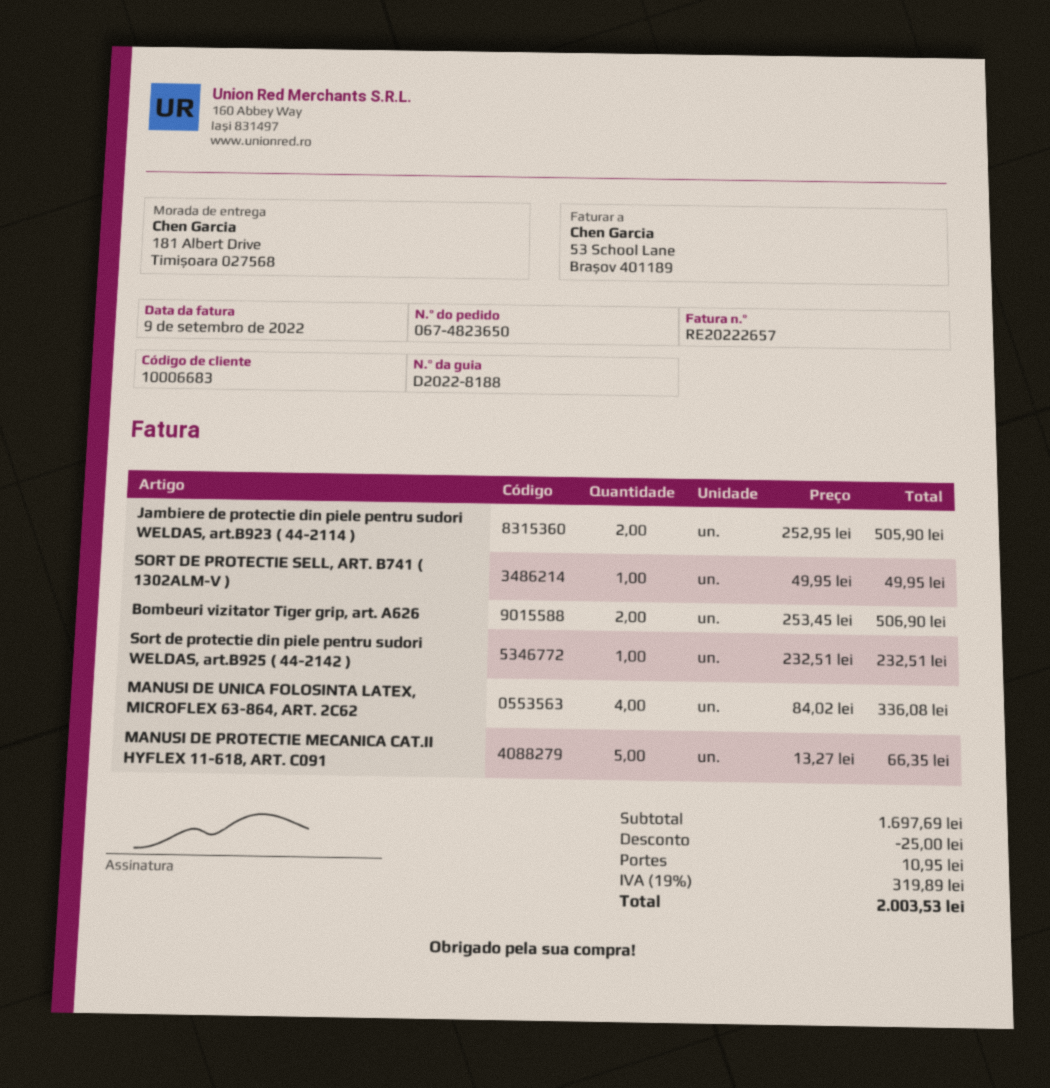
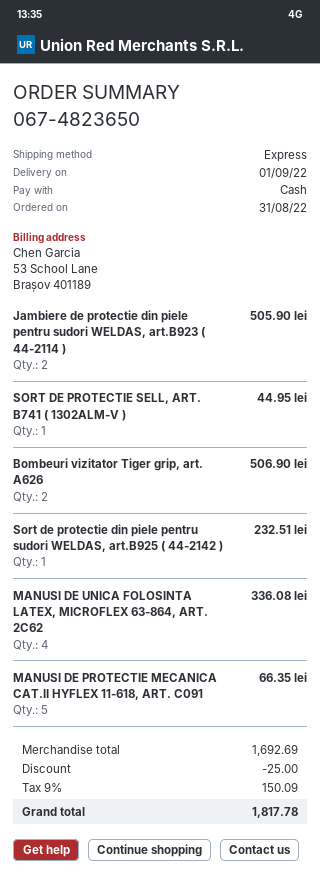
SORT DE PROTECTIE SELL, ART. B741 ( 1302ALM-V ): 1 for 49.95 -> 1 for 44.95
subtotal: 1697.69 -> 1692.69
shipping: 10.95 -> none
tax: 19% = 319.89 -> 9% = 150.09
total: 2003.53 -> 1817.78

